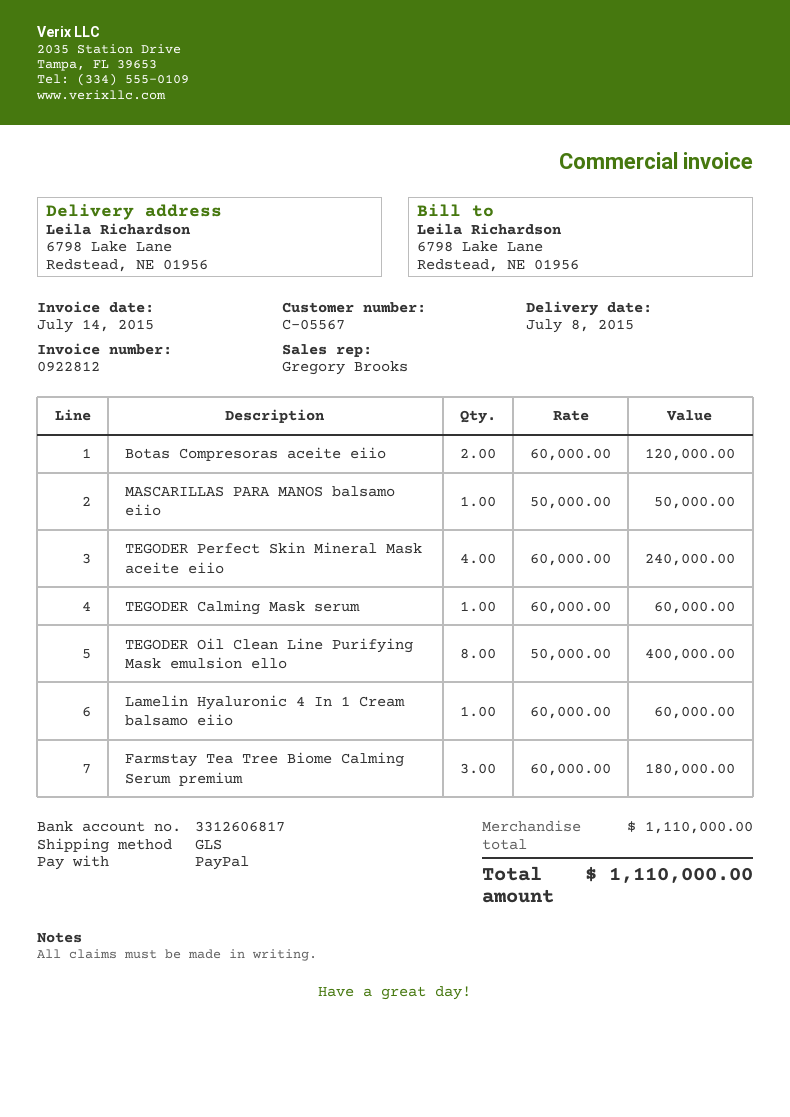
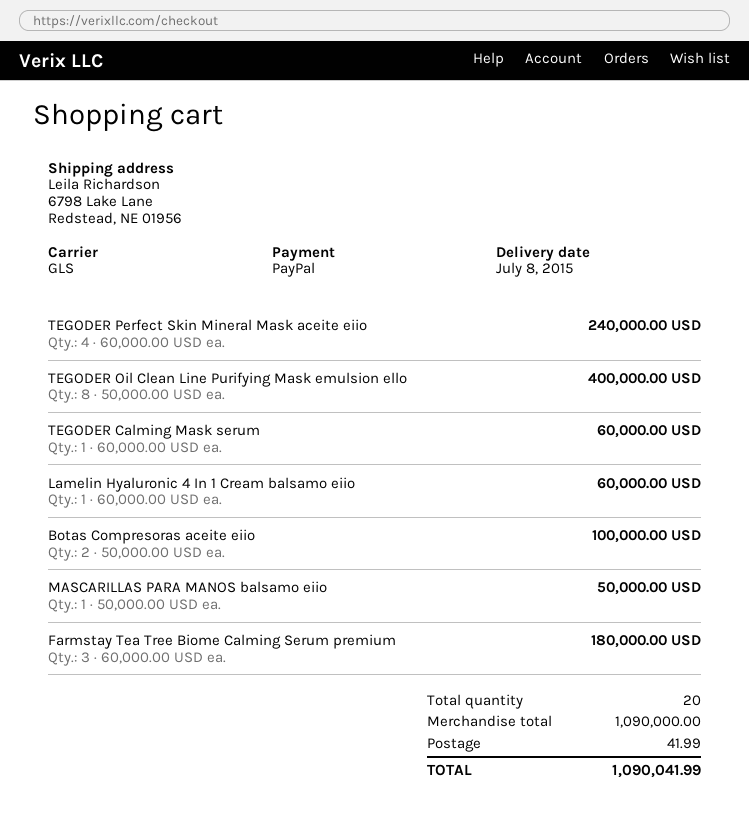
Botas Compresoras aceite eiio: 2 x 60000.00 = 120000.00 -> 2 x 50000.00 = 100000.00
subtotal: 1110000.00 -> 1090000.00
shipping: none -> 41.99
total: 1110000.00 -> 1090041.99

